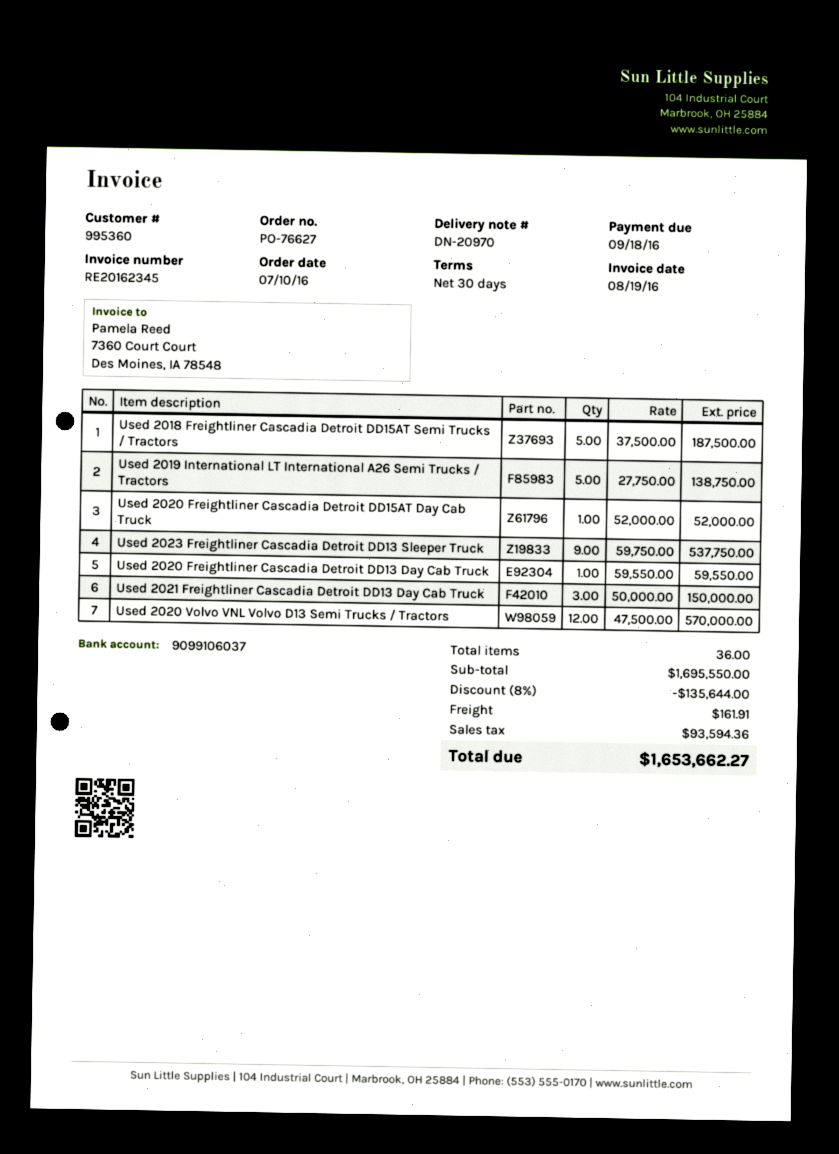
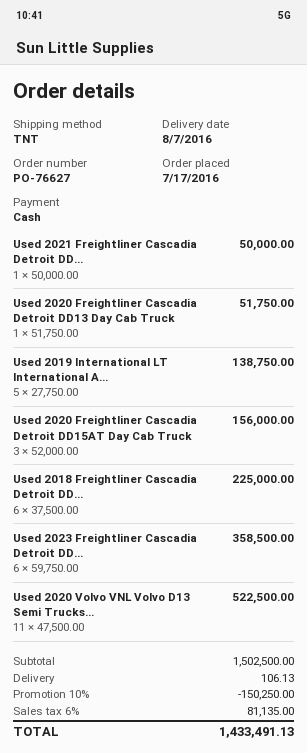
order date: 2016-07-10 -> 2016-07-17
Used 2018 Freightliner Cascadia Detroit DD15AT Semi Trucks / Tractors: 5 x 37500.00 = 187500.00 -> 6 x 37500.00 = 225000.00
Used 2020 Freightliner Cascadia Detroit DD15AT Day Cab Truck: 1 x 52000.00 = 52000.00 -> 3 x 52000.00 = 156000.00
Used 2023 Freightliner Cascadia Detroit DD13 Sleeper Truck: 9 x 59750.00 = 537750.00 -> 6 x 59750.00 = 358500.00
Used 2020 Freightliner Cascadia Detroit DD13 Day Cab Truck: 1 x 59550.00 = 59550.00 -> 1 x 51750.00 = 51750.00
Used 2021 Freightliner Cascadia Detroit DD13 Day Cab Truck: 3 x 50000.00 = 150000.00 -> 1 x 50000.00 = 50000.00
Used 2020 Volvo VNL Volvo D13 Semi Trucks / Tractors: 12 x 47500.00 = 570000.00 -> 11 x 47500.00 = 522500.00
subtotal: 1695550.00 -> 1502500.00
discount: 8% = 135644.00 -> 10% = 150250.00
shipping: 161.91 -> 106.13
tax: 93594.36 -> 81135.00
total: 1653662.27 -> 1433491.13

